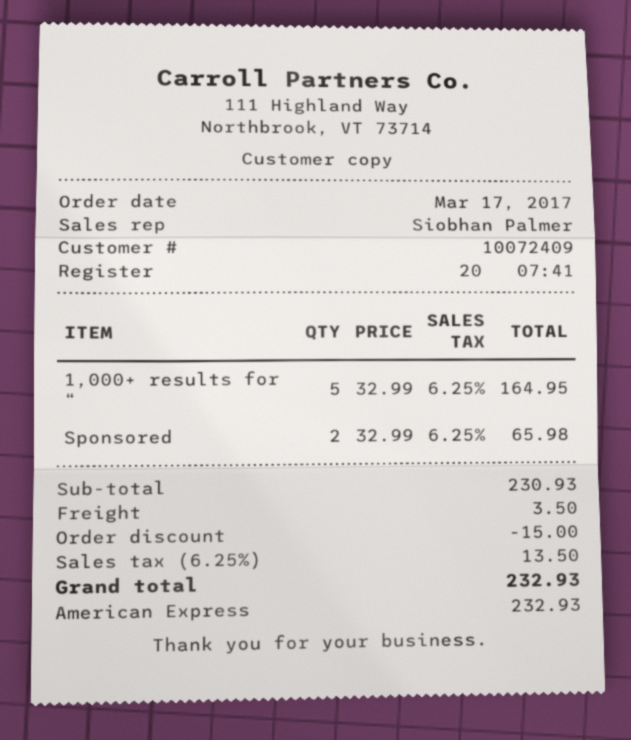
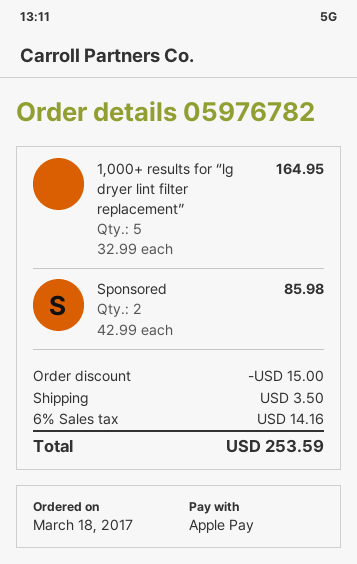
order date: 2017-03-17 -> 2017-03-18
payment method: American Express -> Apple Pay
Sponsored: 2 x 32.99 = 65.98 -> 2 x 42.99 = 85.98
tax: 6.25% = 13.50 -> 6% = 14.16
total: 232.93 -> 253.59

